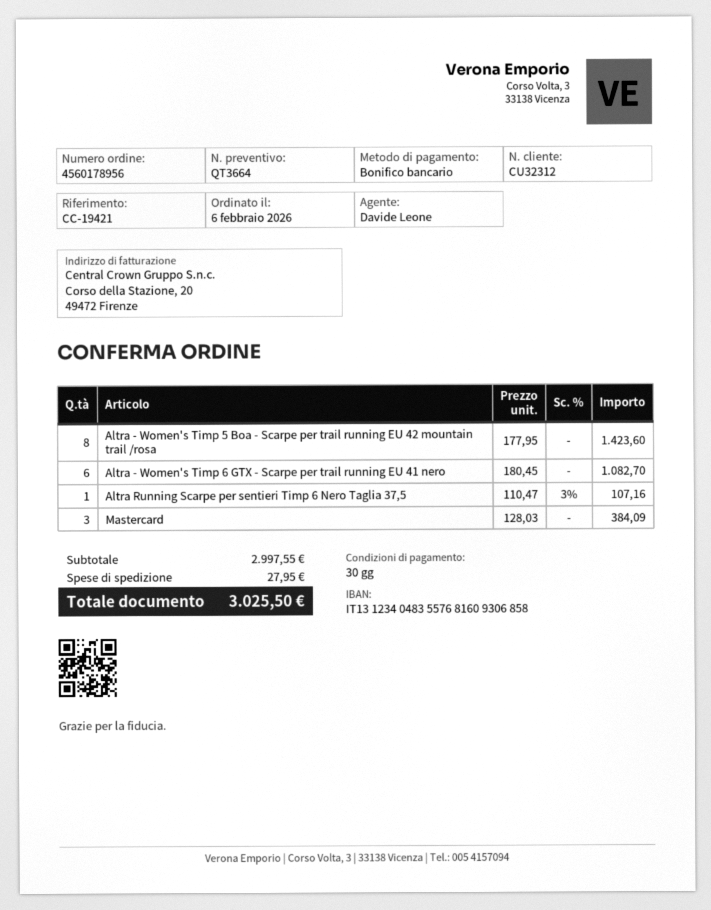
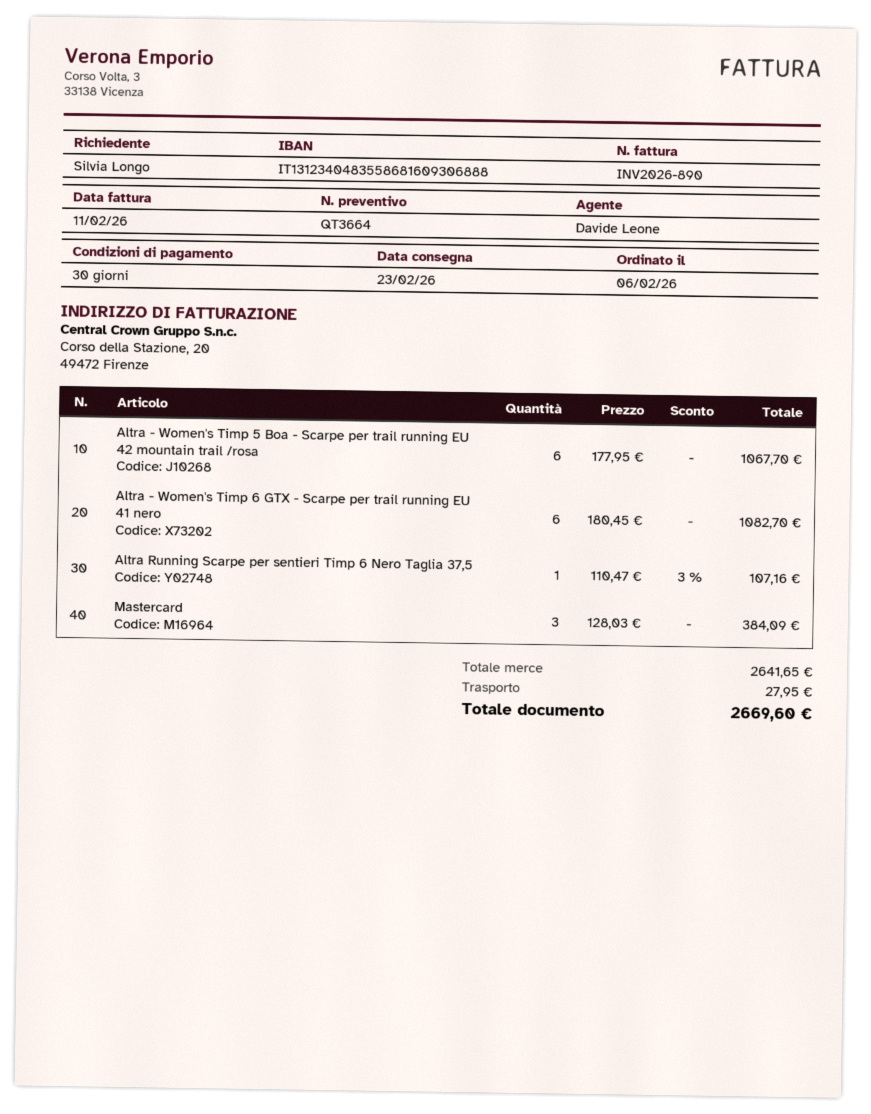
bank account: IT1312340483557681609306858 -> IT1312340483558681609306888
Altra - Women's Timp 5 Boa - Scarpe per trail running EU 42 mountain trail /rosa: 8 x 177.95 = 1423.60 -> 6 x 177.95 = 1067.70
subtotal: 2997.55 -> 2641.65
total: 3025.50 -> 2669.60

